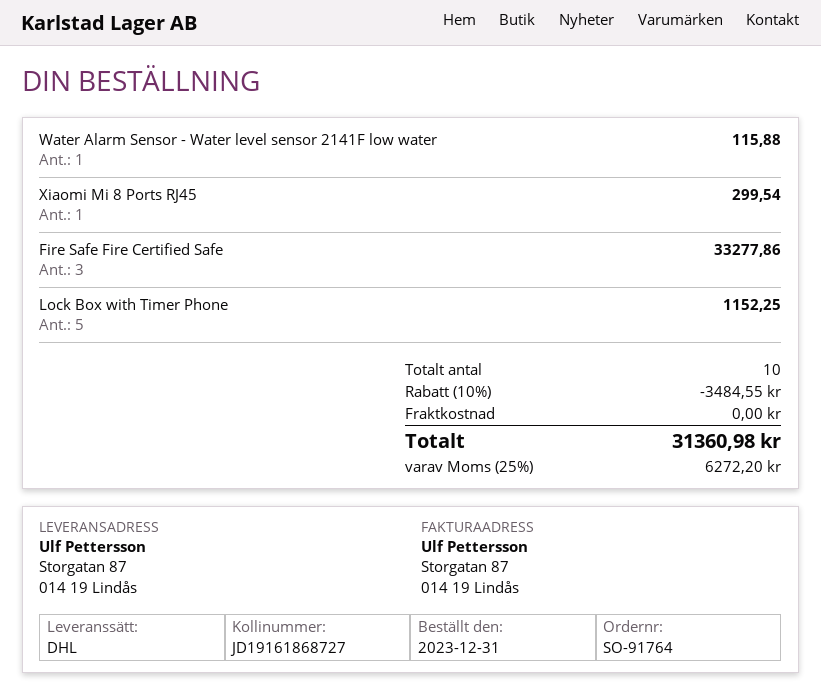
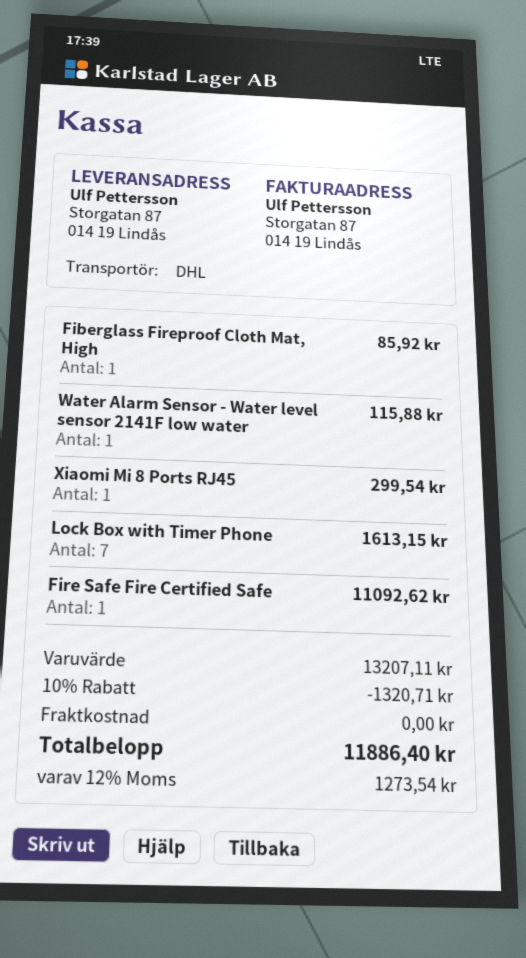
Fire Safe Fire Certified Safe: 3 for 33277.86 -> 1 for 11092.62
Lock Box with Timer Phone: 5 for 1152.25 -> 7 for 1613.15
Fiberglass Fireproof Cloth Mat, High: none -> 1 for 85.92
discount: 10% = 3484.55 -> 10% = 1320.71
tax: 25% = 6272.20 -> 12% = 1273.54
total: 31360.98 -> 11886.40

